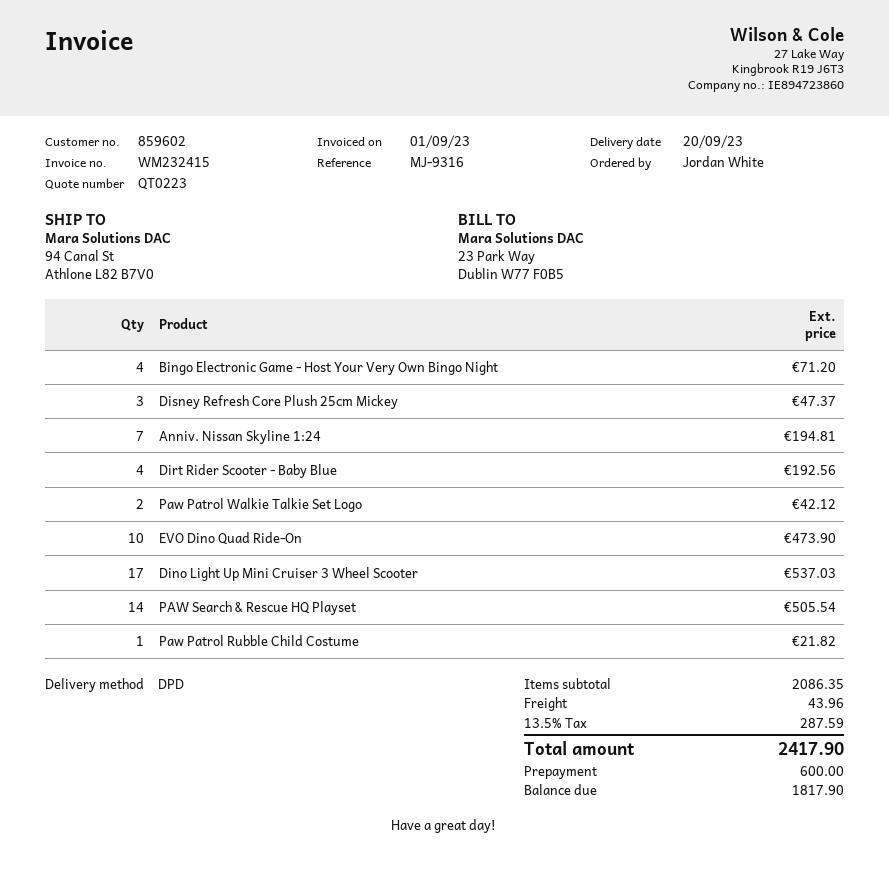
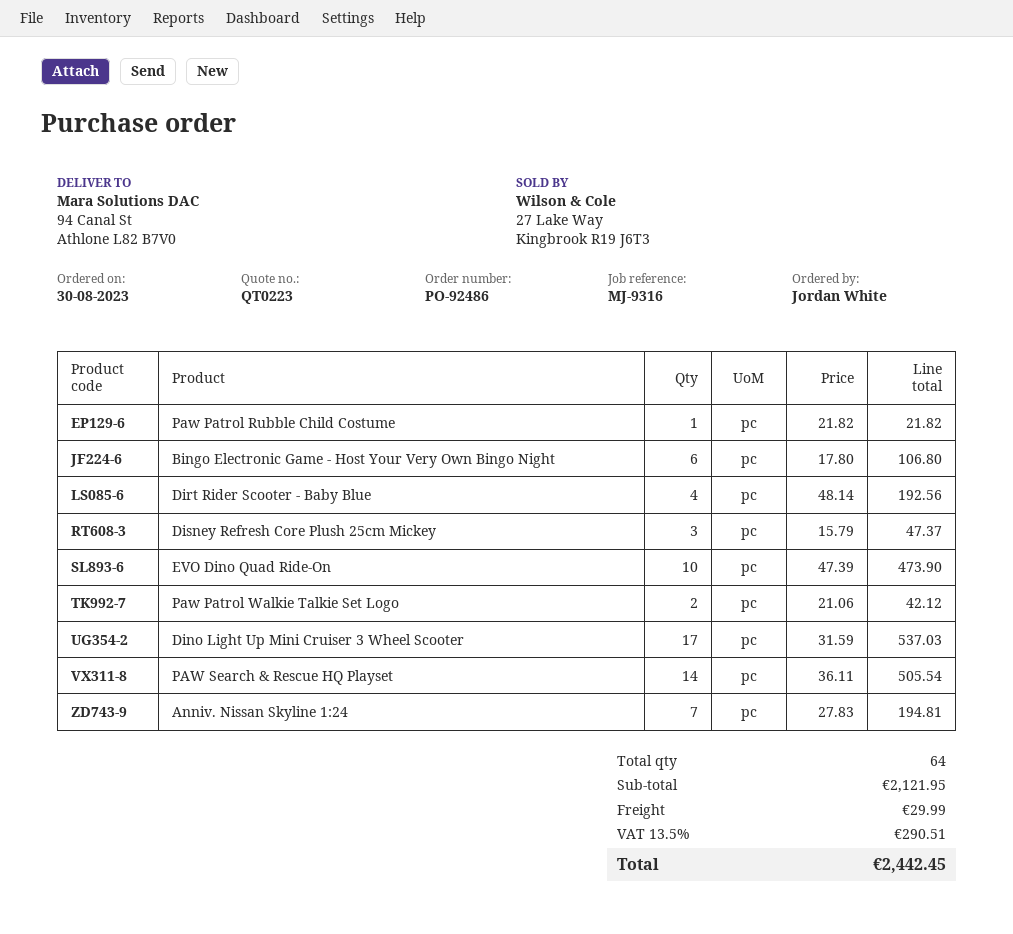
Bingo Electronic Game - Host Your Very Own Bingo Night: 4 for 71.20 -> 6 for 106.80
subtotal: 2086.35 -> 2121.95
shipping: 43.96 -> 29.99
tax: 13.5% = 287.59 -> 13.5% = 290.51
total: 2417.90 -> 2442.45

